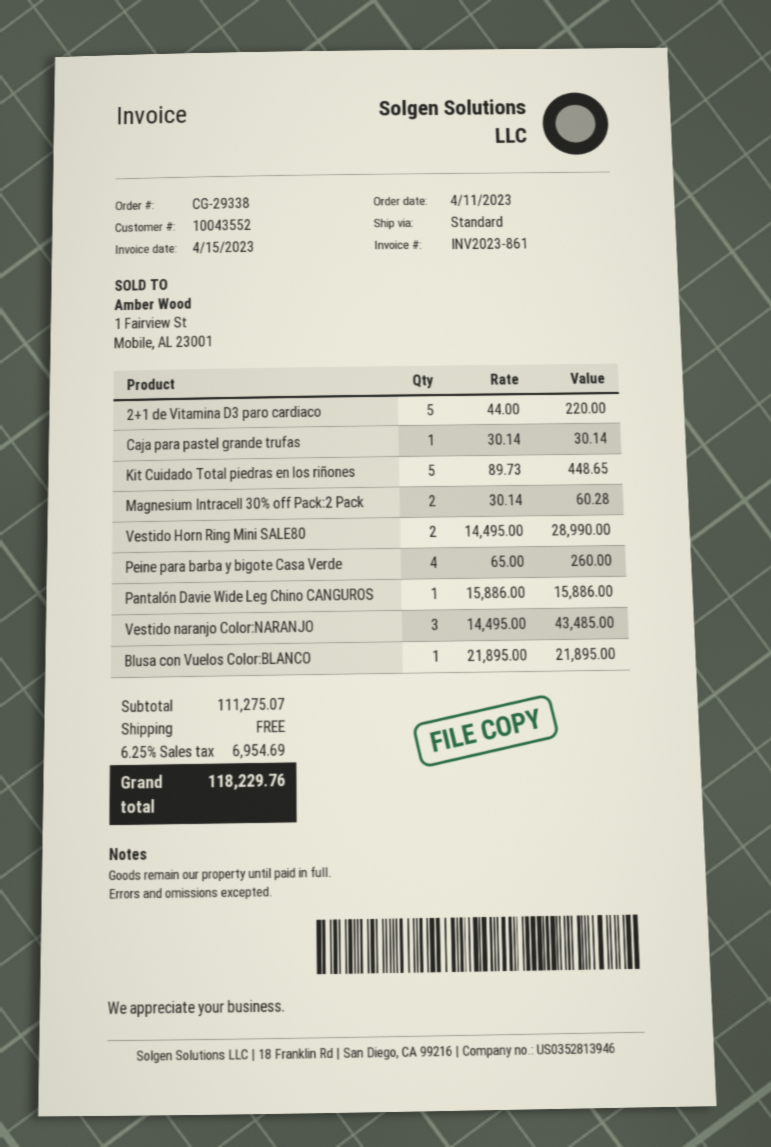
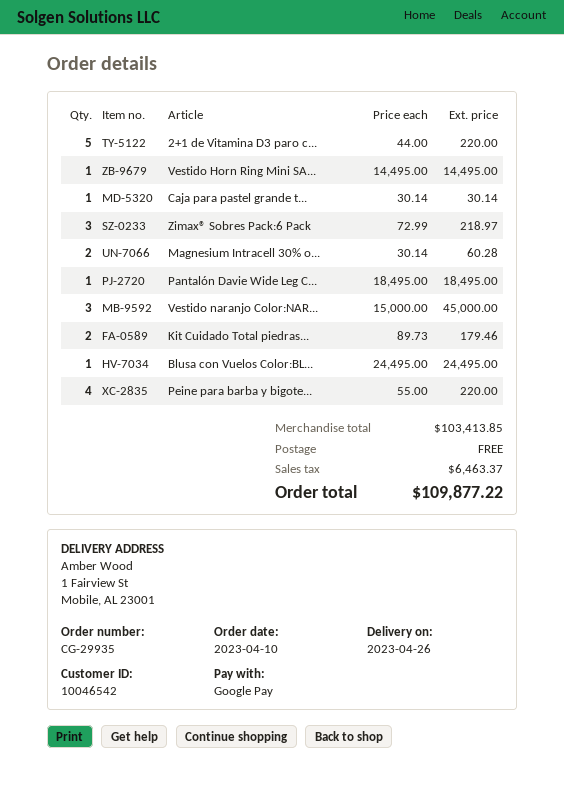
order number: CG-29338 -> CG-29935
order date: 2023-04-11 -> 2023-04-10
customer number: 10043552 -> 10046542
Kit Cuidado Total piedras en los riñones: 5 x 89.73 = 448.65 -> 2 x 89.73 = 179.46
Vestido Horn Ring Mini SALE80: 2 x 14495.00 = 28990.00 -> 1 x 14495.00 = 14495.00
Peine para barba y bigote Casa Verde: 4 x 65.00 = 260.00 -> 4 x 55.00 = 220.00
Pantalón Davie Wide Leg Chino CANGUROS: 1 x 15886.00 = 15886.00 -> 1 x 18495.00 = 18495.00
Vestido naranjo Color:NARANJO: 3 x 14495.00 = 43485.00 -> 3 x 15000.00 = 45000.00
Blusa con Vuelos Color:BLANCO: 1 x 21895.00 = 21895.00 -> 1 x 24495.00 = 24495.00
Zimax® Sobres Pack:6 Pack: none -> 3 x 72.99 = 218.97
subtotal: 111275.07 -> 103413.85
tax: 6954.69 -> 6463.37
total: 118229.76 -> 109877.22

